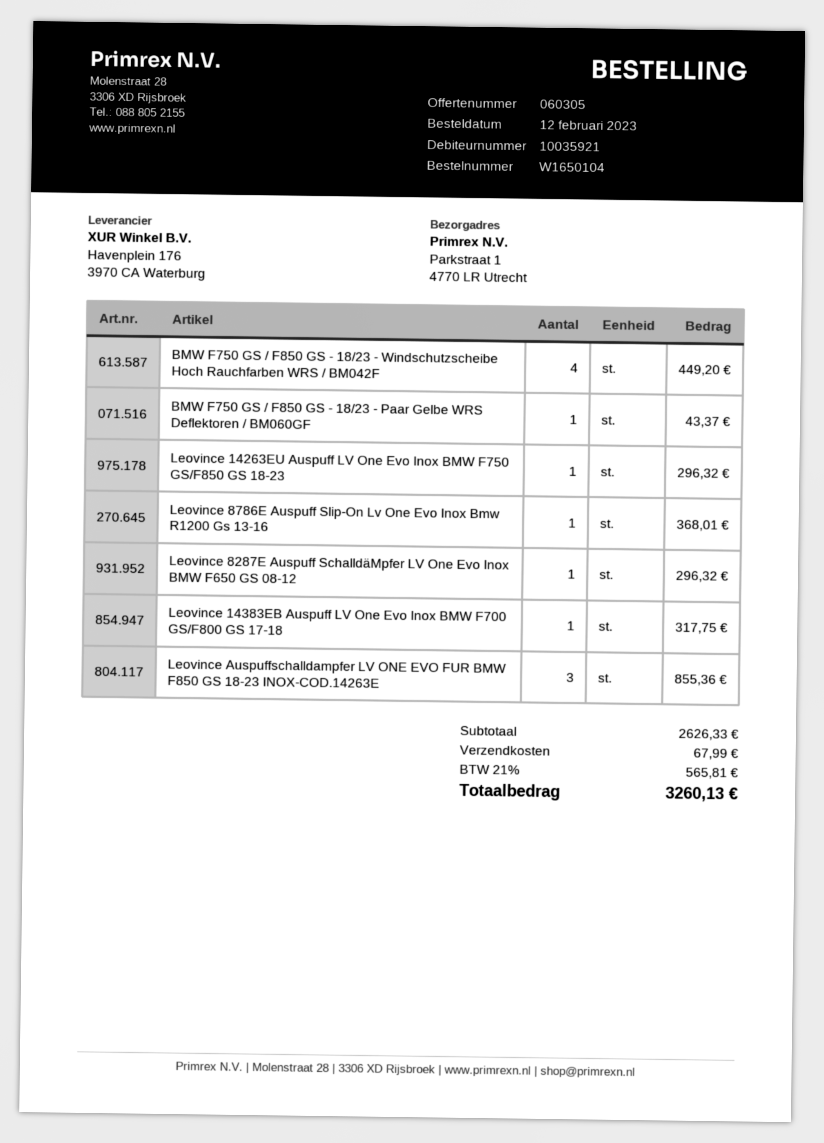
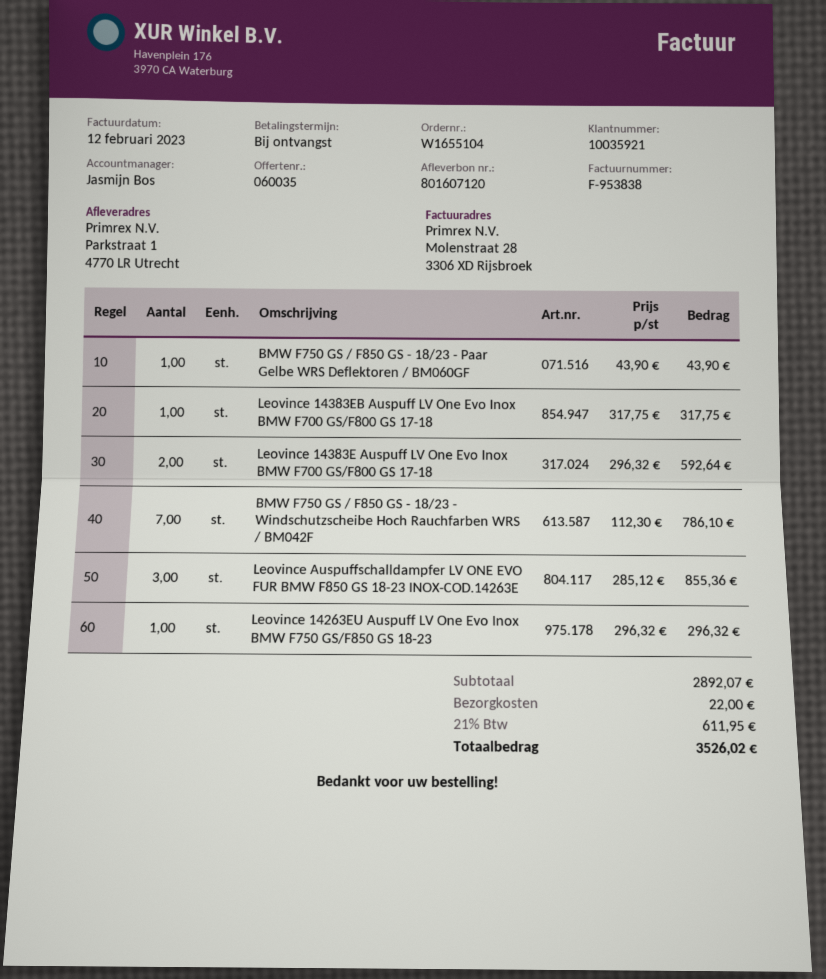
quote number: 060305 -> 060035
order number: W1650104 -> W1655104
BMW F750 GS / F850 GS - 18/23 - Windschutzscheibe Hoch Rauchfarben WRS / BM042F: 4 for 449.20 -> 7 for 786.10
BMW F750 GS / F850 GS - 18/23 - Paar Gelbe WRS Deflektoren / BM060GF: 1 for 43.37 -> 1 for 43.90
Leovince 8786E Auspuff Slip-On Lv One Evo Inox Bmw R1200 Gs 13-16: 1 for 368.01 -> none
Leovince 8287E Auspuff SchalldäMpfer LV One Evo Inox BMW F650 GS 08-12: 1 for 296.32 -> none
Leovince 14383E Auspuff LV One Evo Inox BMW F700 GS/F800 GS 17-18: none -> 2 for 592.64
subtotal: 2626.33 -> 2892.07
shipping: 67.99 -> 22.00
tax: 21% = 565.81 -> 21% = 611.95
total: 3260.13 -> 3526.02

